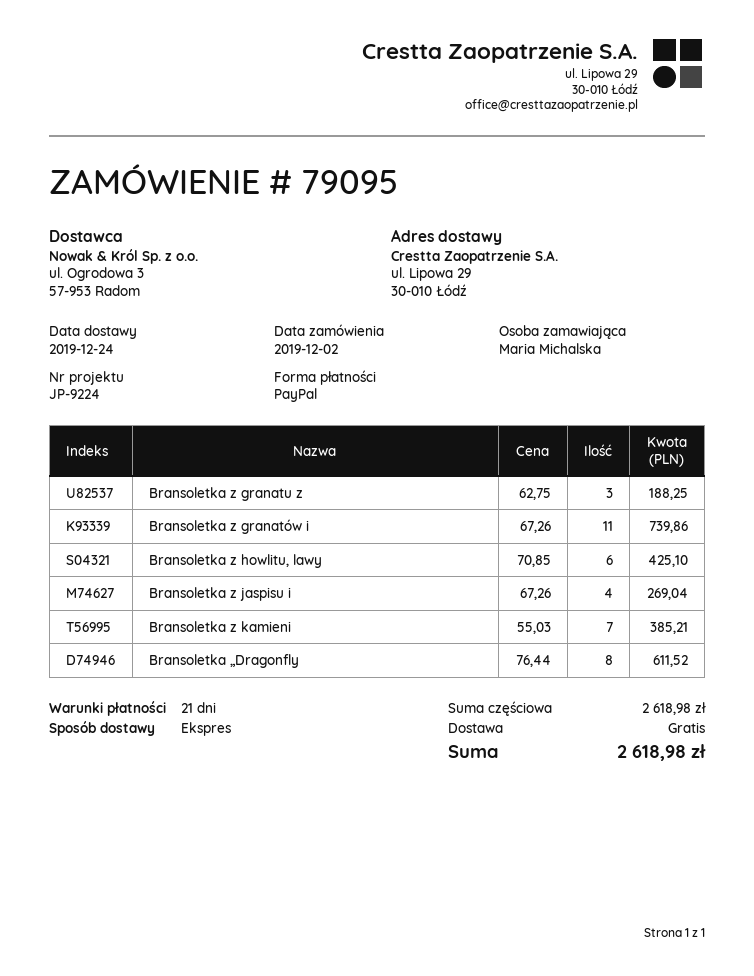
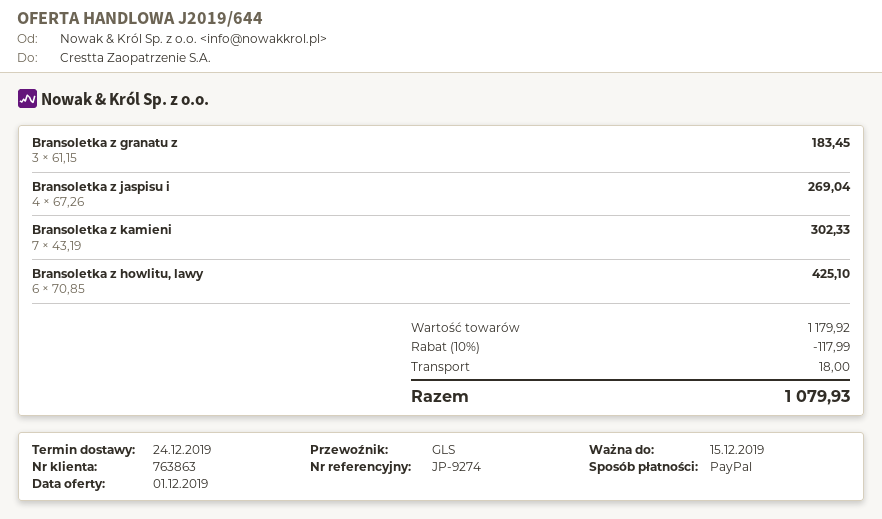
reference: JP-9224 -> JP-9274
shipping method: express -> GLS
Bransoletka z granatu z: 3 x 62.75 = 188.25 -> 3 x 61.15 = 183.45
Bransoletka z granatów i: 11 x 67.26 = 739.86 -> none
Bransoletka z kamieni: 7 x 55.03 = 385.21 -> 7 x 43.19 = 302.33
Bransoletka „Dragonfly: 8 x 76.44 = 611.52 -> none
subtotal: 2618.98 -> 1179.92
discount: none -> 10% = 117.99
shipping: 0.00 -> 18.00
total: 2618.98 -> 1079.93

